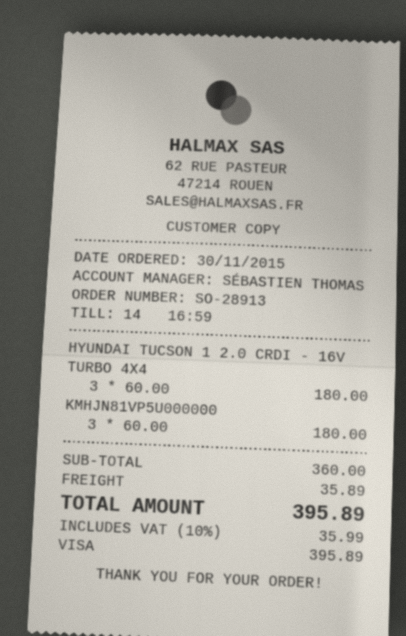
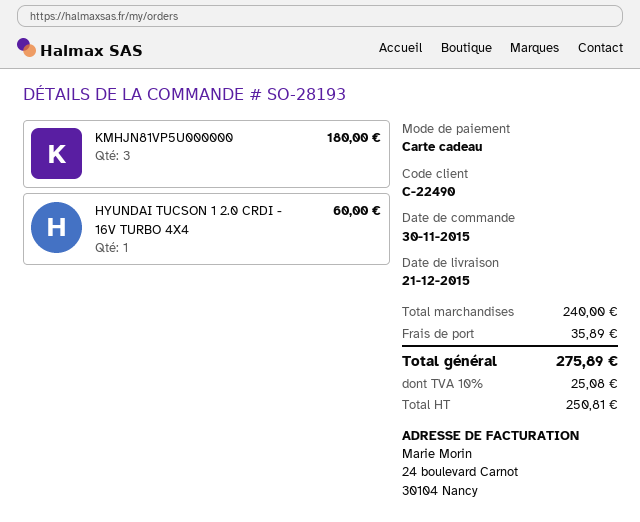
order number: SO-28913 -> SO-28193
payment method: Visa -> gift card
HYUNDAI TUCSON 1 2.0 CRDI - 16V TURBO 4X4: 3 for 180.00 -> 1 for 60.00
subtotal: 360.00 -> 240.00
tax: 10% = 35.99 -> 10% = 25.08
total: 395.89 -> 275.89

